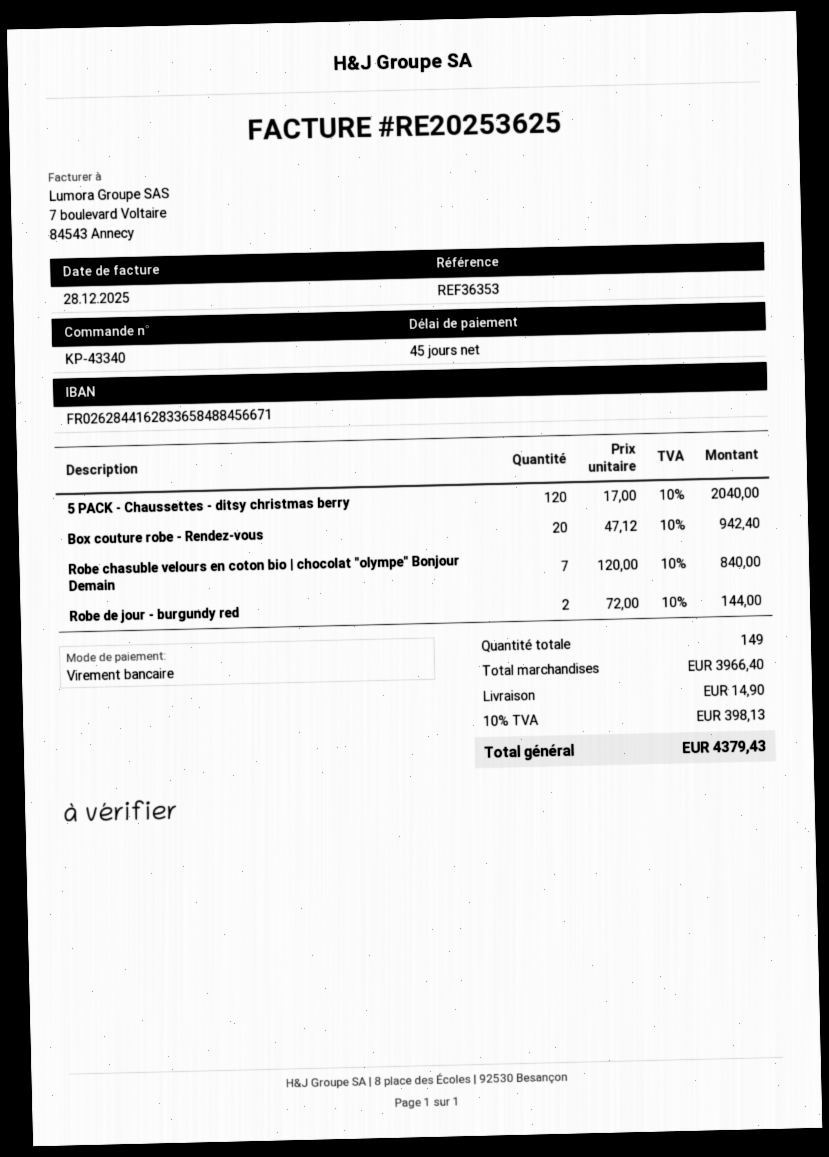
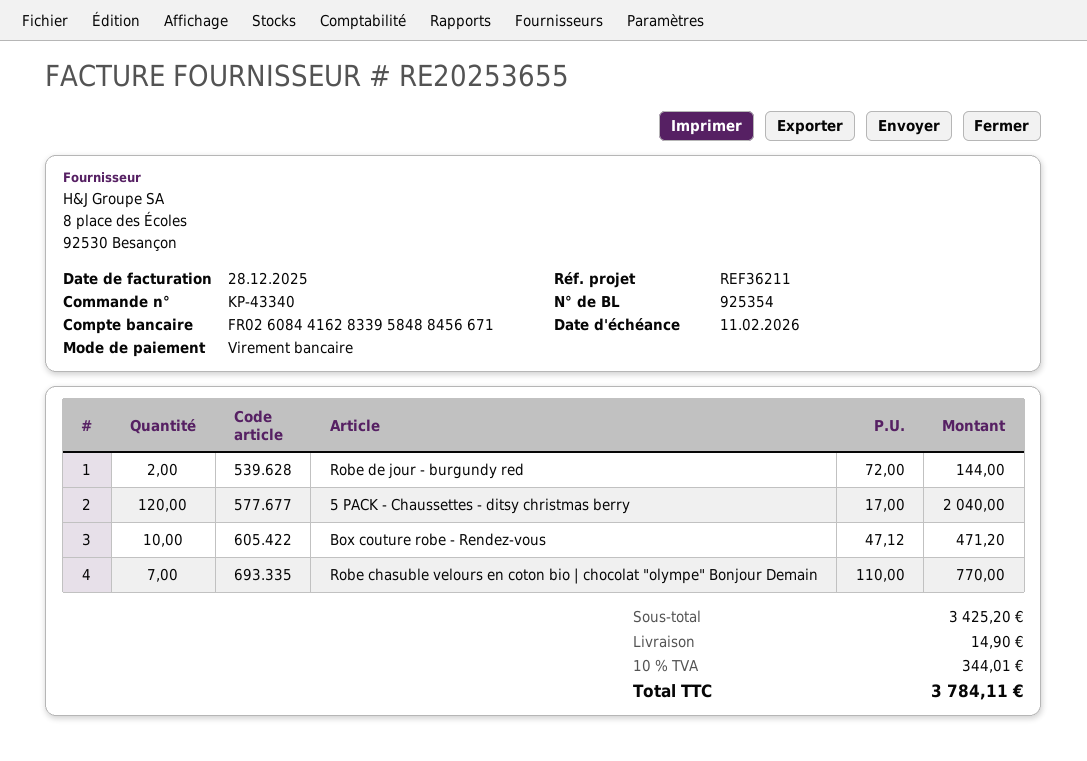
invoice number: RE20253625 -> RE20253655
reference: REF36353 -> REF36211
bank account: FR0262844162833658488456671 -> FR0260844162833958488456671
Box couture robe - Rendez-vous: 20 x 47.12 = 942.40 -> 10 x 47.12 = 471.20
Robe chasuble velours en coton bio | chocolat "olympe" Bonjour Demain: 7 x 120.00 = 840.00 -> 7 x 110.00 = 770.00
subtotal: 3966.40 -> 3425.20
tax: 10% = 398.13 -> 10% = 344.01
total: 4379.43 -> 3784.11

